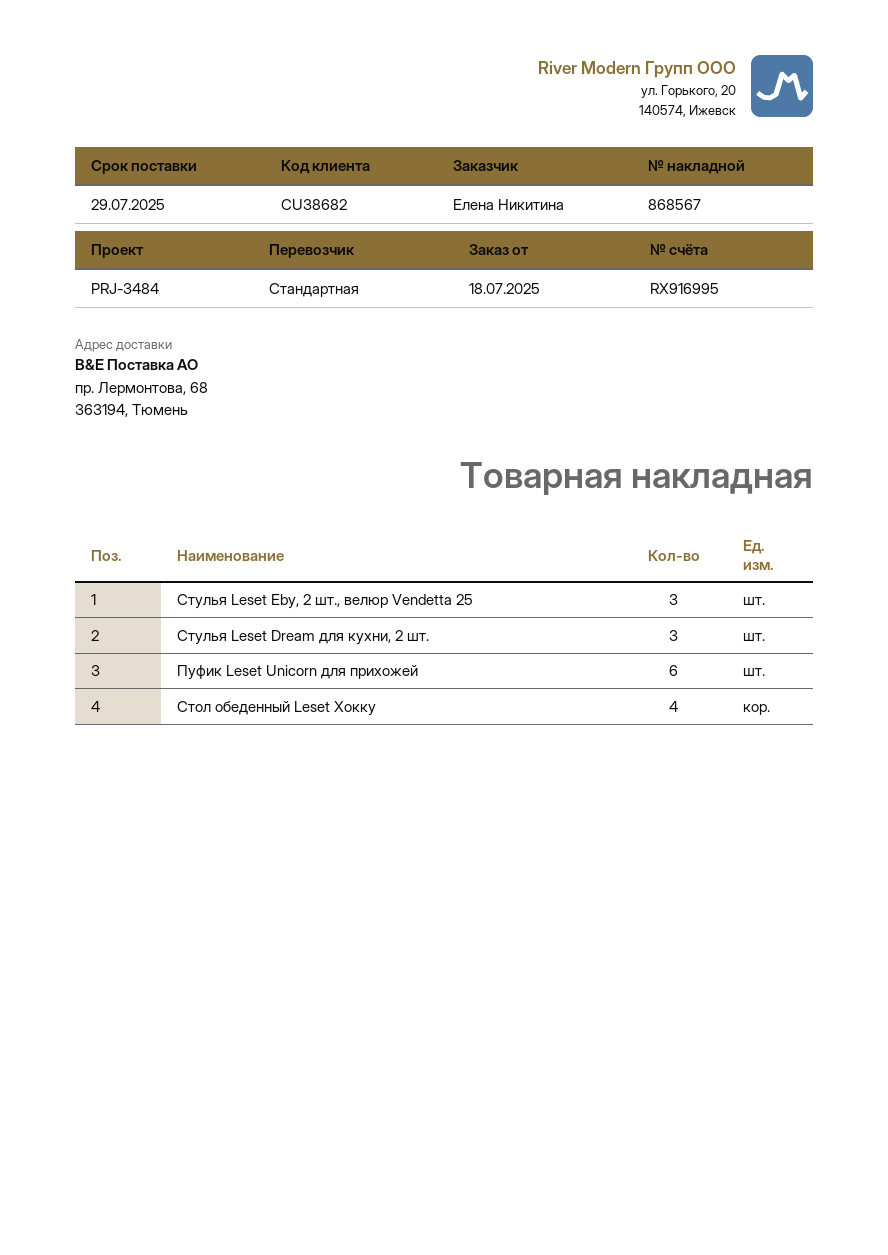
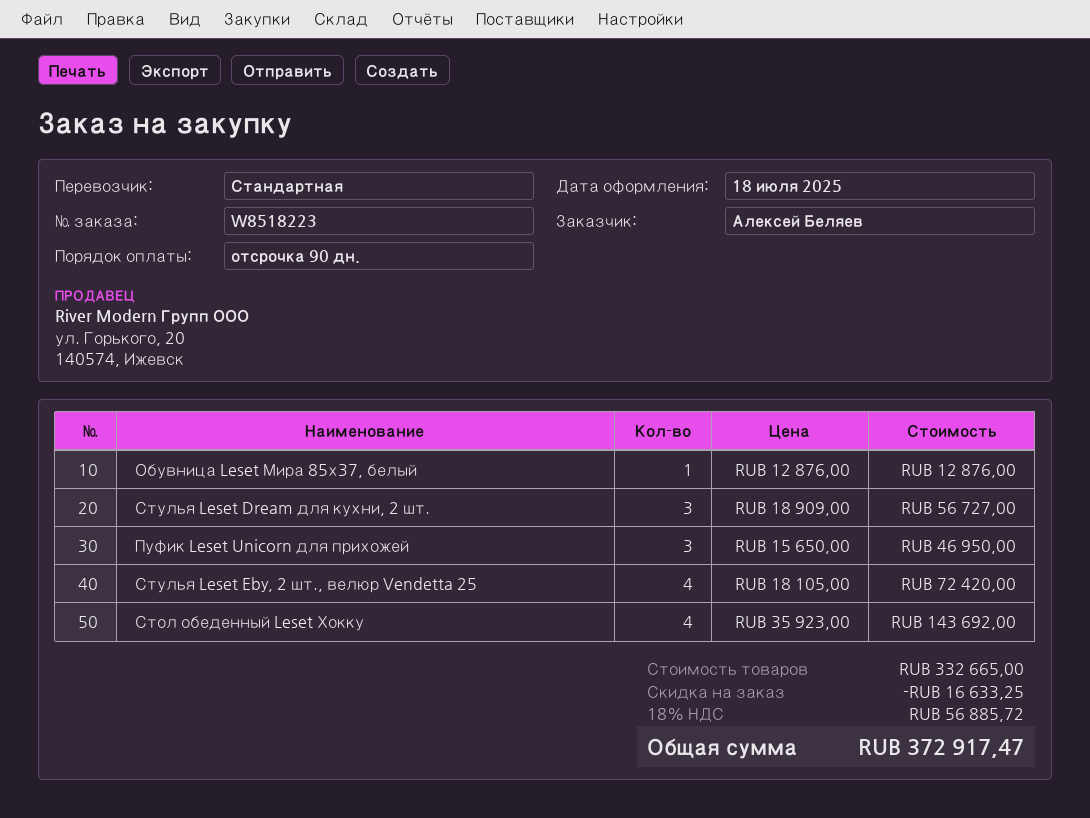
ordered by: Елена Никитина -> Алексей Беляев
Стулья Leset Eby, 2 шт., велюр Vendetta 25: 3 -> 4
Пуфик Leset Unicorn для прихожей: 6 -> 3
Обувница Leset Мира 85х37, белый: none -> 1

